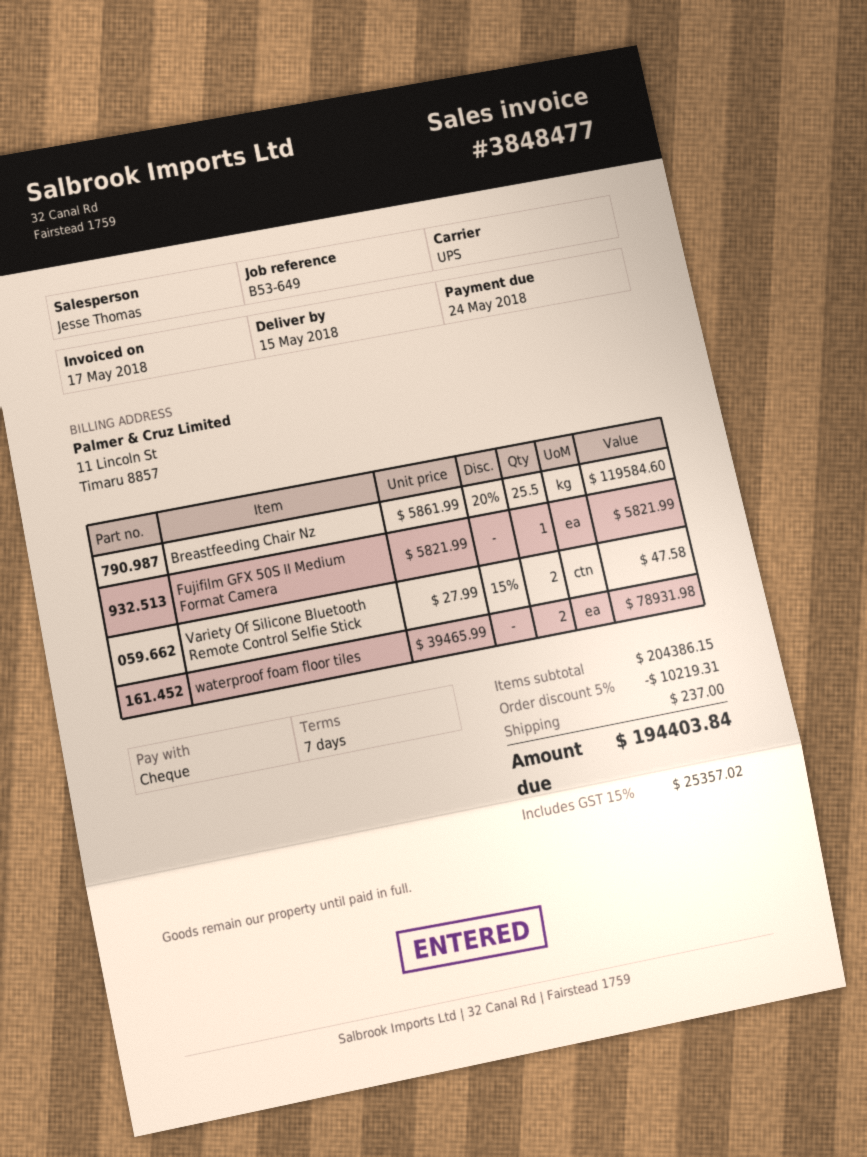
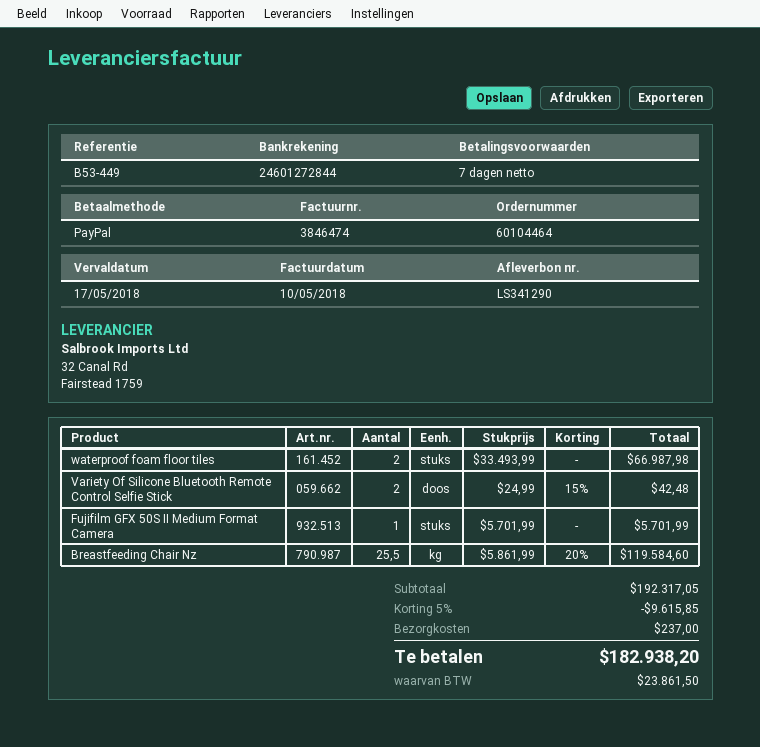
invoice number: 3848477 -> 3846474
invoice date: 2018-05-17 -> 2018-05-10
due date: 2018-05-24 -> 2018-05-17
reference: B53-649 -> B53-449
payment method: cheque -> PayPal
Fujifilm GFX 50S II Medium Format Camera: 1 x 5821.99 = 5821.99 -> 1 x 5701.99 = 5701.99
Variety Of Silicone Bluetooth Remote Control Selfie Stick: 2 x 27.99 - 15% = 47.58 -> 2 x 24.99 - 15% = 42.48
waterproof foam floor tiles: 2 x 39465.99 = 78931.98 -> 2 x 33493.99 = 66987.98
subtotal: 204386.15 -> 192317.05
discount: 5% = 10219.31 -> 5% = 9615.85
tax: 25357.02 -> 23861.50
total: 194403.84 -> 182938.20

